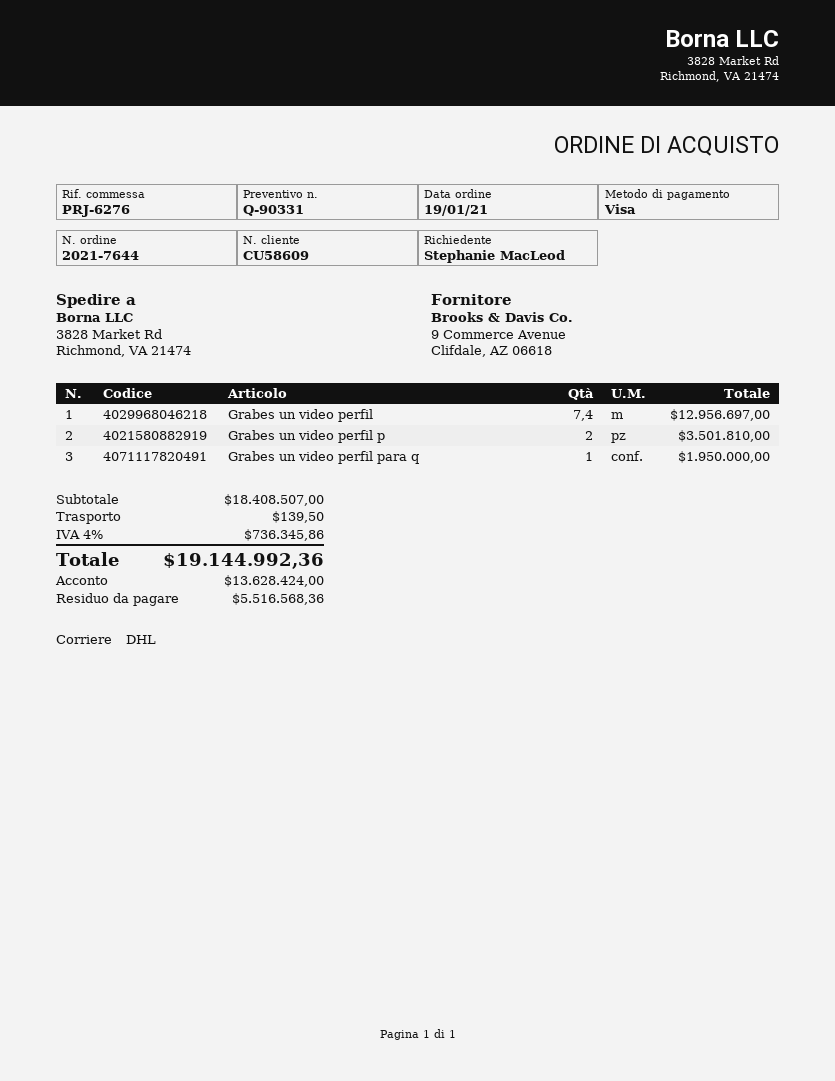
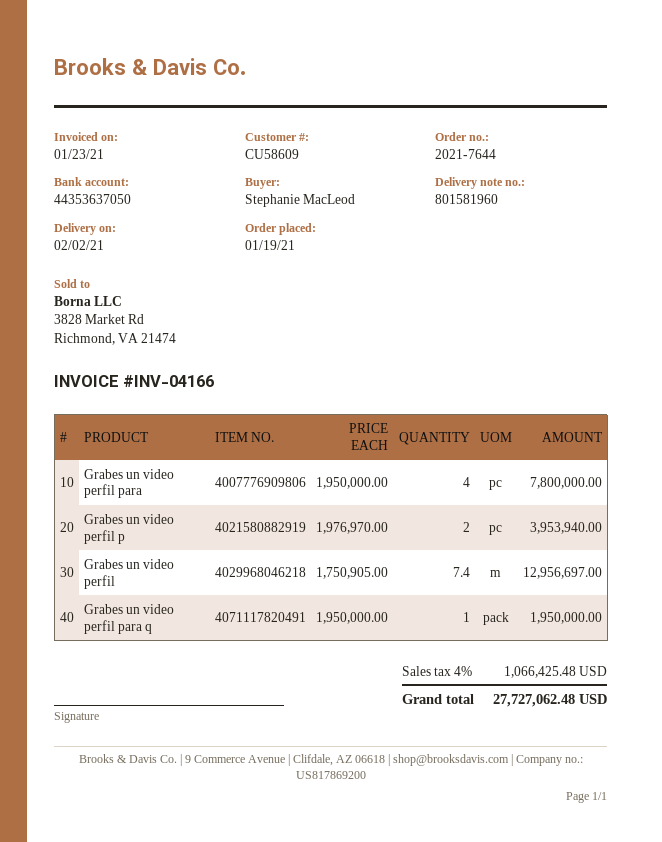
Grabes un video perfil p: 2 for 3501810.00 -> 2 for 3953940.00
Grabes un video perfil para: none -> 4 for 7800000.00
shipping: 139.50 -> none
tax: 4% = 736345.86 -> 4% = 1066425.48
total: 19144992.36 -> 27727062.48

